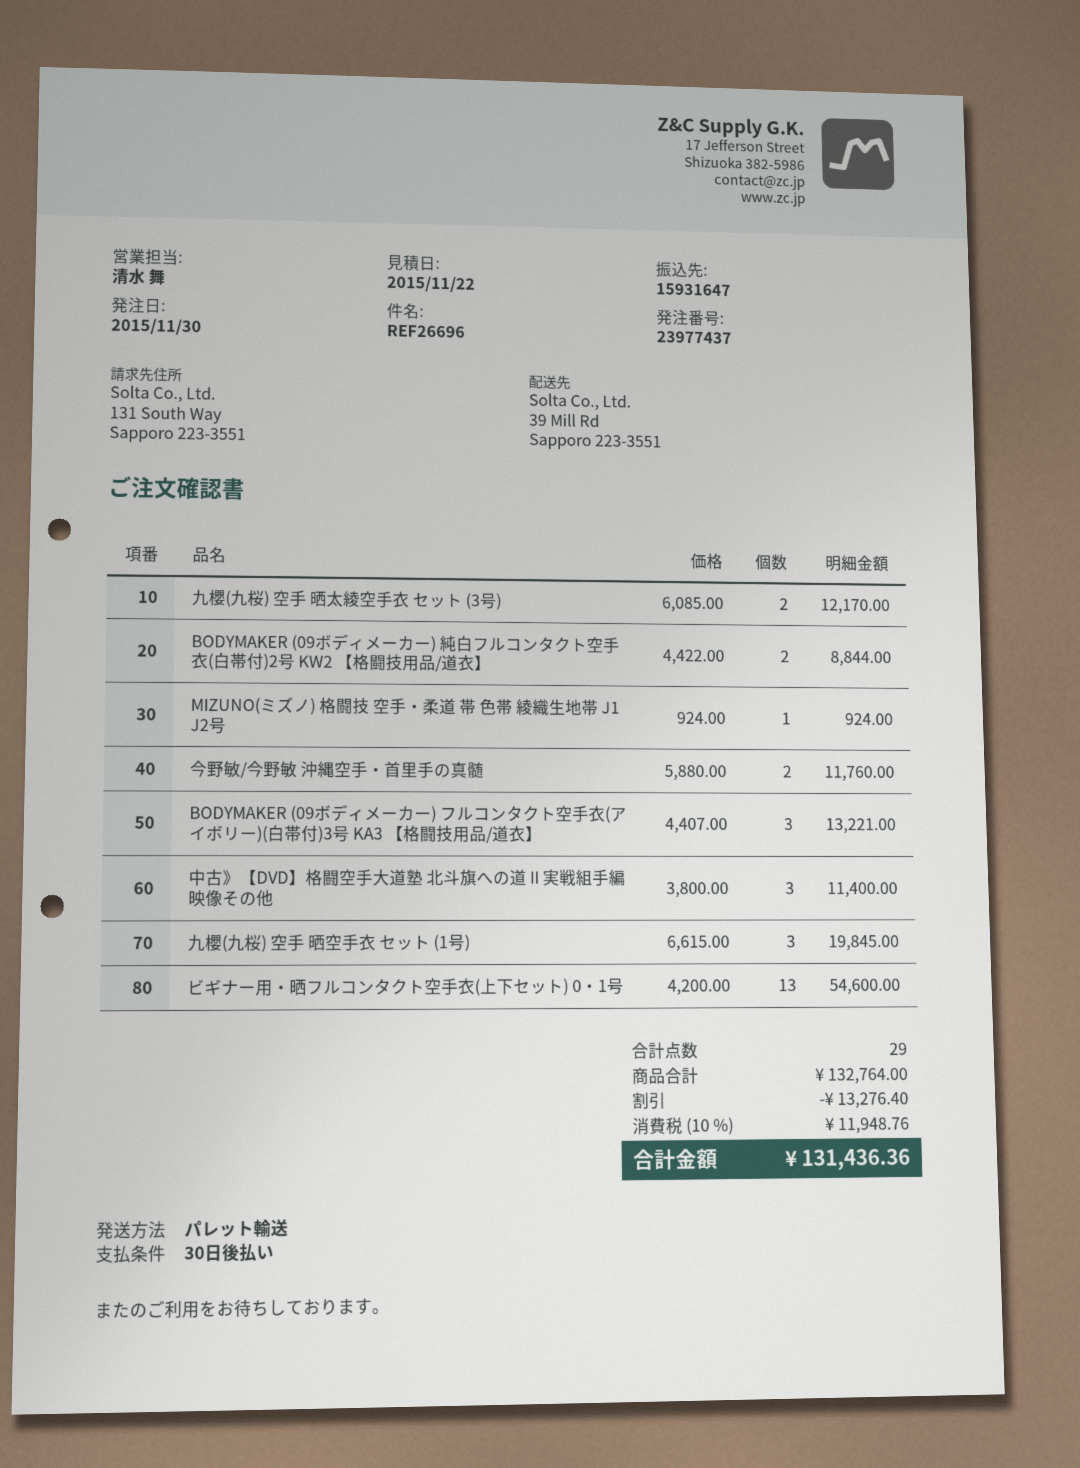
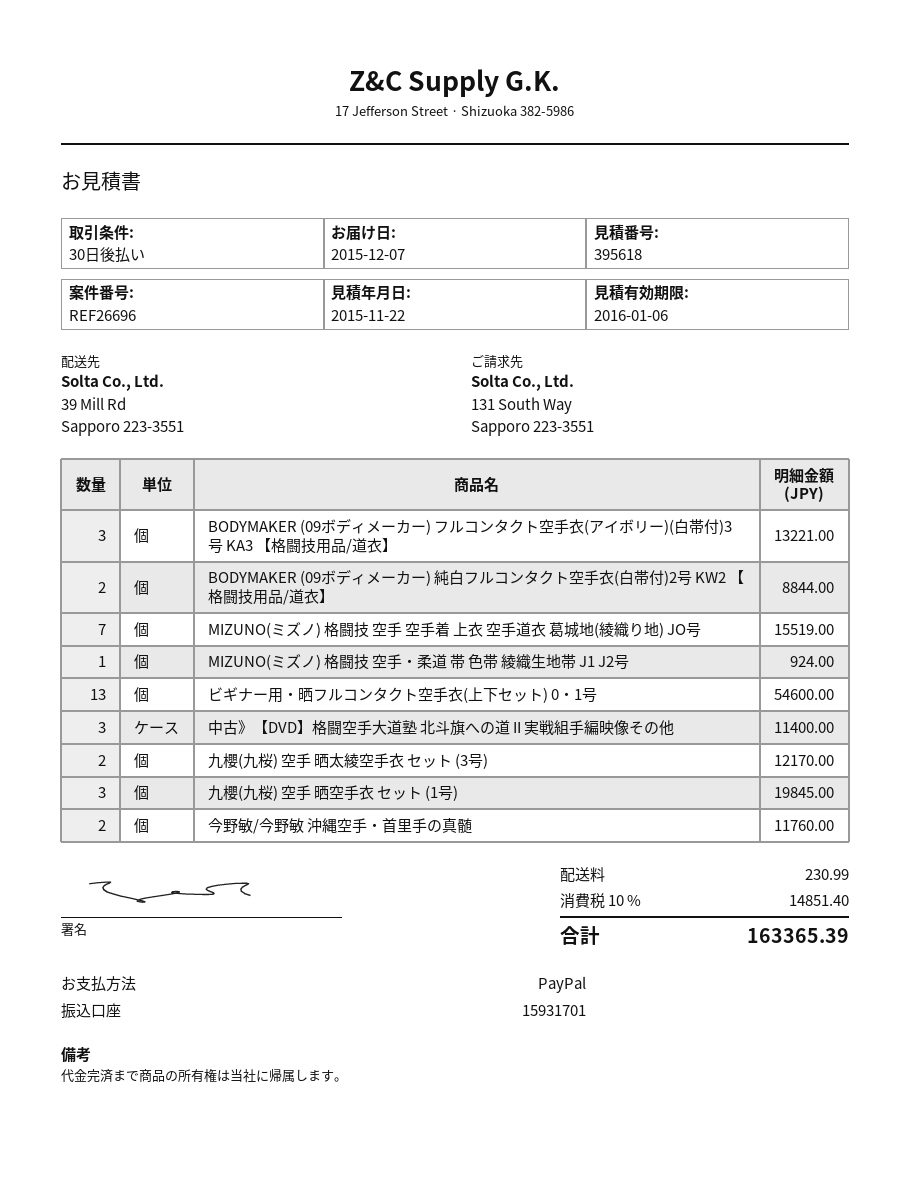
bank account: 15931647 -> 15931701
MIZUNO(ミズノ) 格闘技 空手 空手着 上衣 空手道衣 葛城地(綾織り地) JO号: none -> 7 for 15519.00
discount: 13276.40 -> none
shipping: none -> 230.99
tax: 10% = 11948.76 -> 10% = 14851.40
total: 131436.36 -> 163365.39

